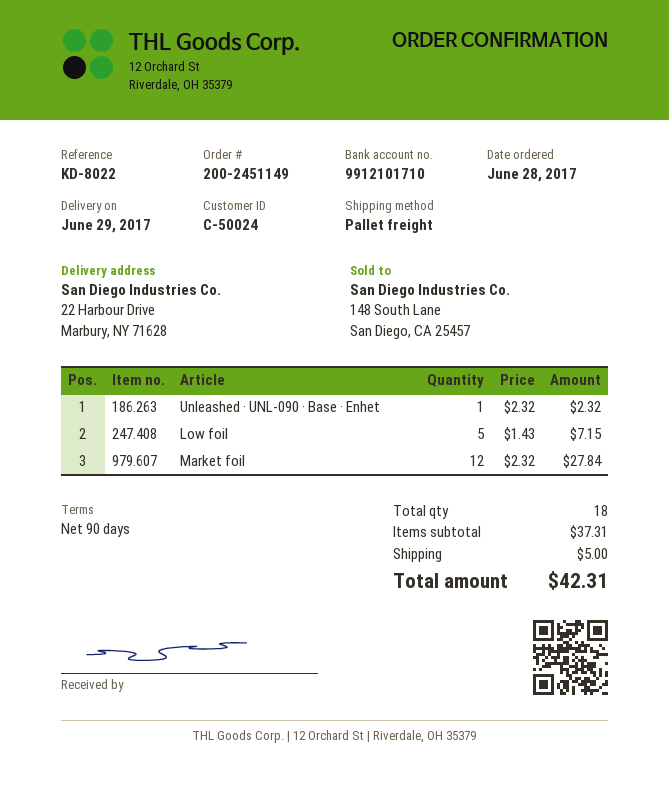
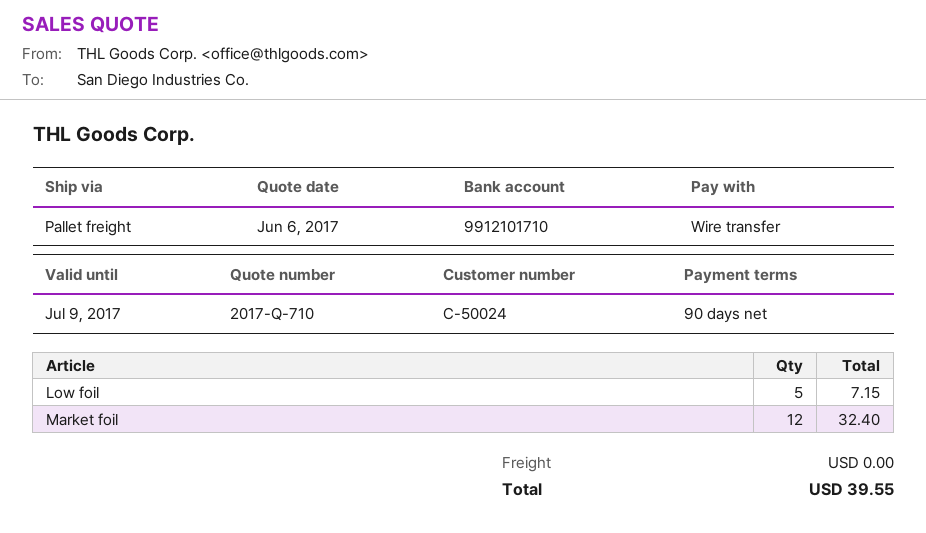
Unleashed · UNL-090 · Base · Enhet: 1 for 2.32 -> none
Market foil: 12 for 27.84 -> 12 for 32.40
shipping: 5.00 -> 0.00
total: 42.31 -> 39.55

